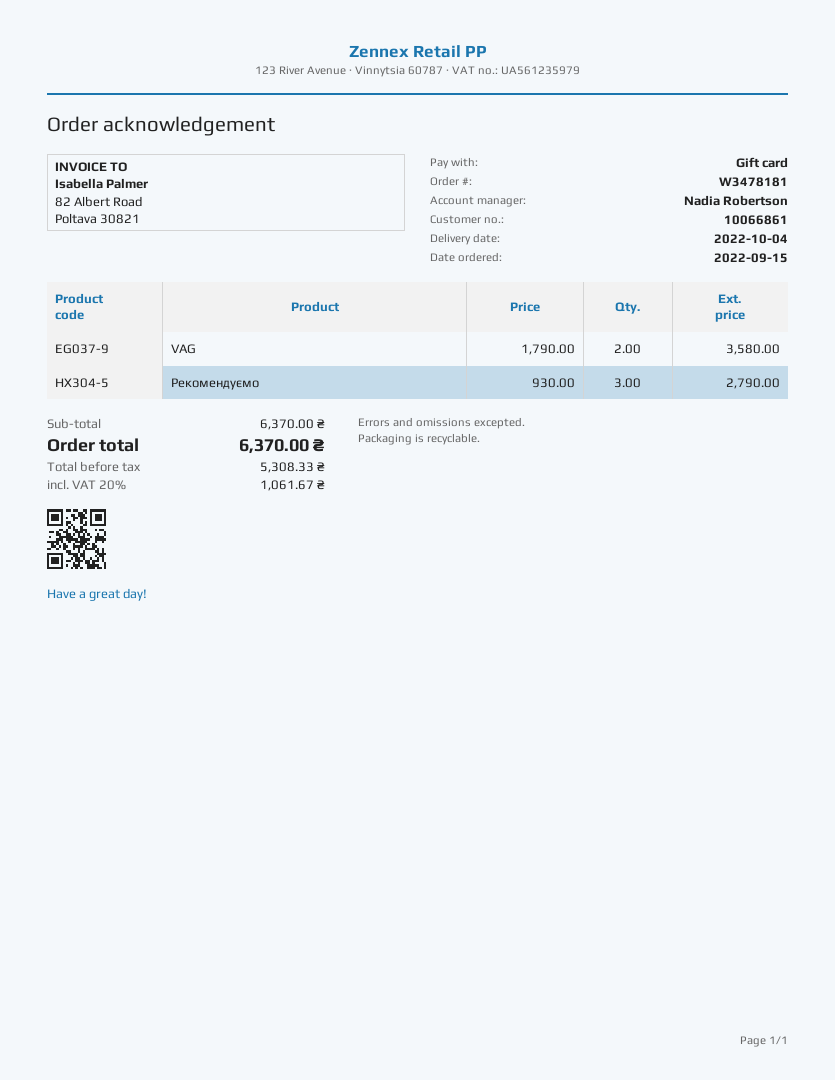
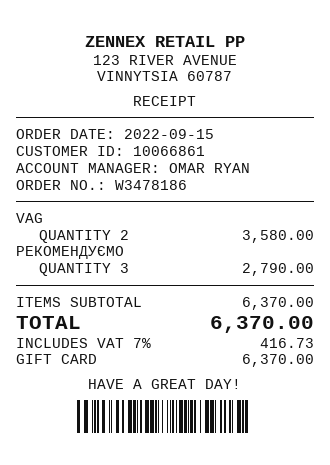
order number: W3478181 -> W3478186
sales rep: Nadia Robertson -> OMAR RYAN
tax: 20% = 1061.67 -> 7% = 416.73

